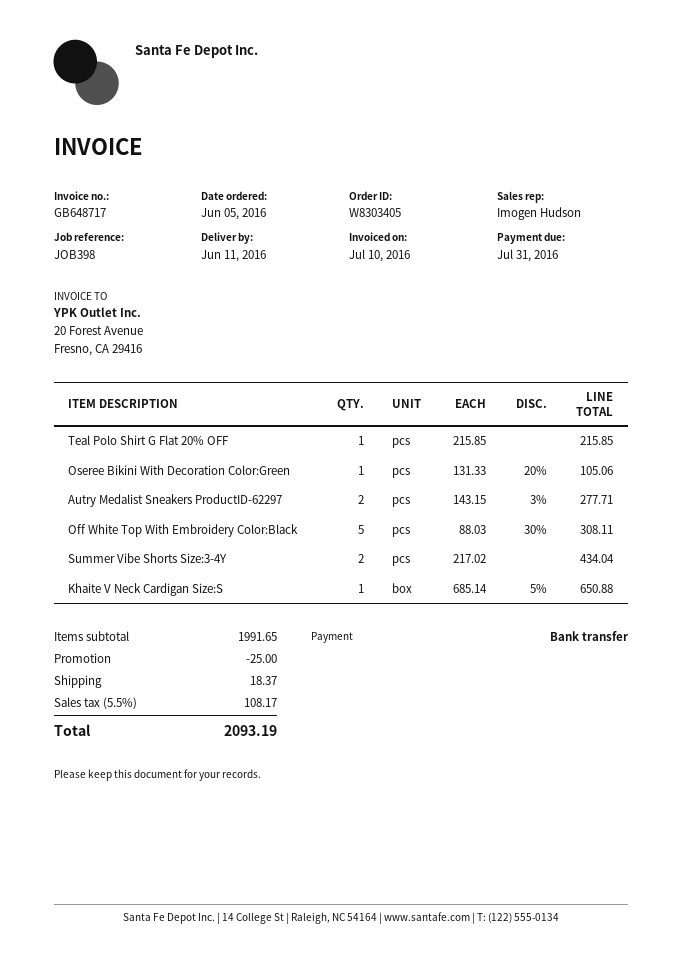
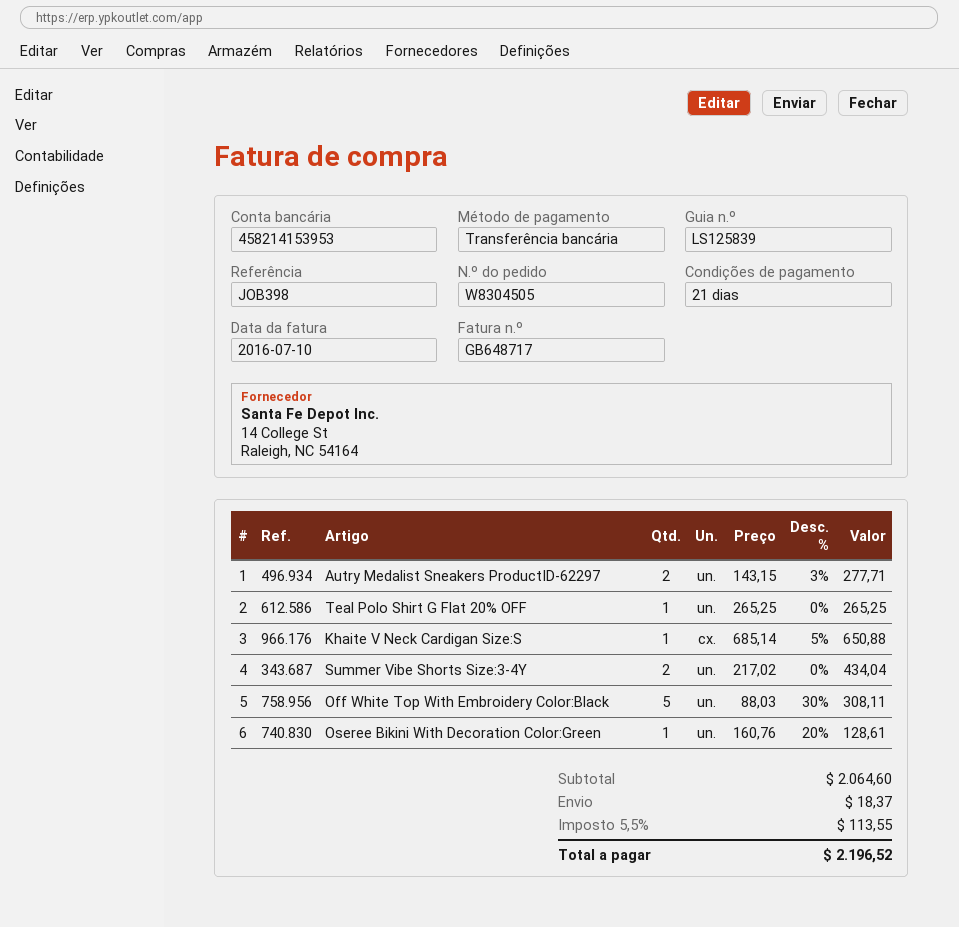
order number: W8303405 -> W8304505
Teal Polo Shirt G Flat 20% OFF: 1 x 215.85 = 215.85 -> 1 x 265.25 = 265.25
Oseree Bikini With Decoration Color:Green: 1 x 131.33 - 20% = 105.06 -> 1 x 160.76 - 20% = 128.61
subtotal: 1991.65 -> 2064.60
discount: 25.00 -> none
tax: 5.5% = 108.17 -> 5.5% = 113.55
total: 2093.19 -> 2196.52

